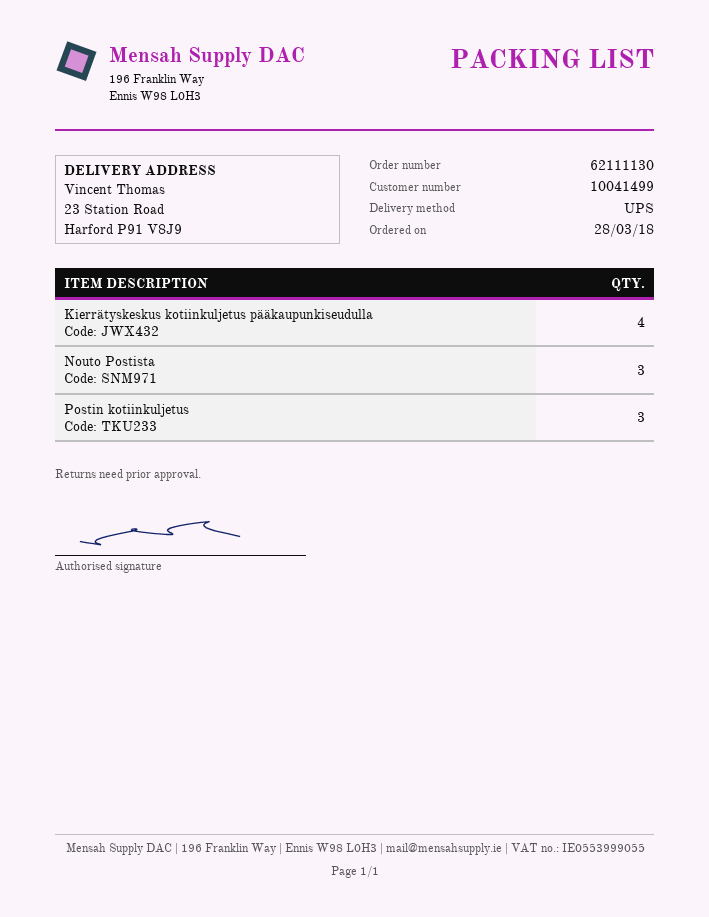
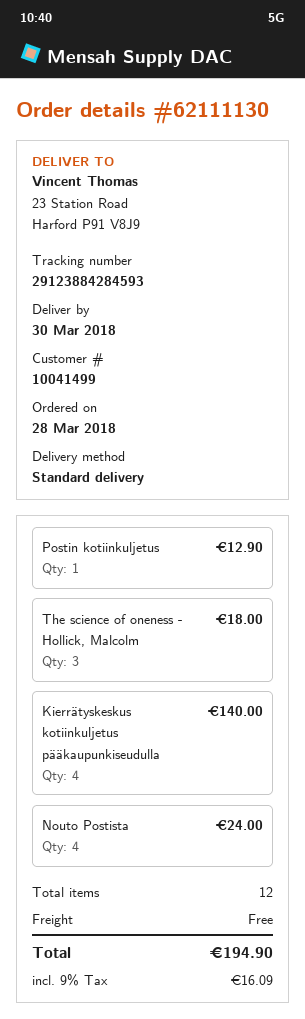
shipping method: UPS -> standard
Nouto Postista: 3 -> 4
Postin kotiinkuljetus: 3 -> 1
The science of oneness - Hollick, Malcolm: none -> 3

